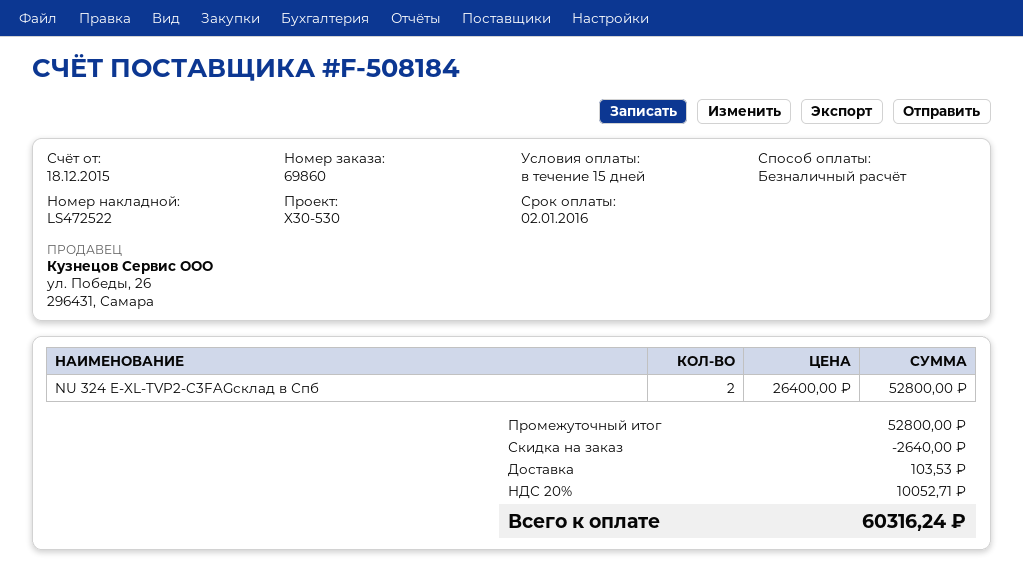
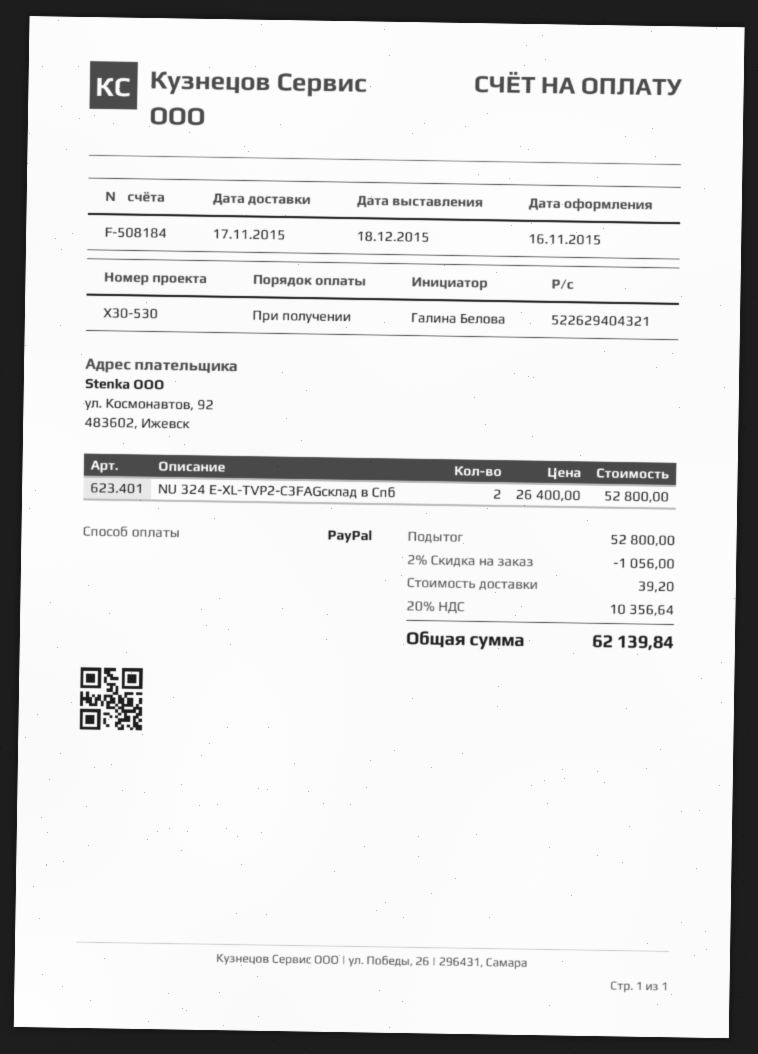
payment terms: 15 days -> on receipt
payment method: bank transfer -> PayPal
discount: 2640.00 -> 1056.00
shipping: 103.53 -> 39.20
tax: 20% = 10052.71 -> 20% = 10356.64
total: 60316.24 -> 62139.84

